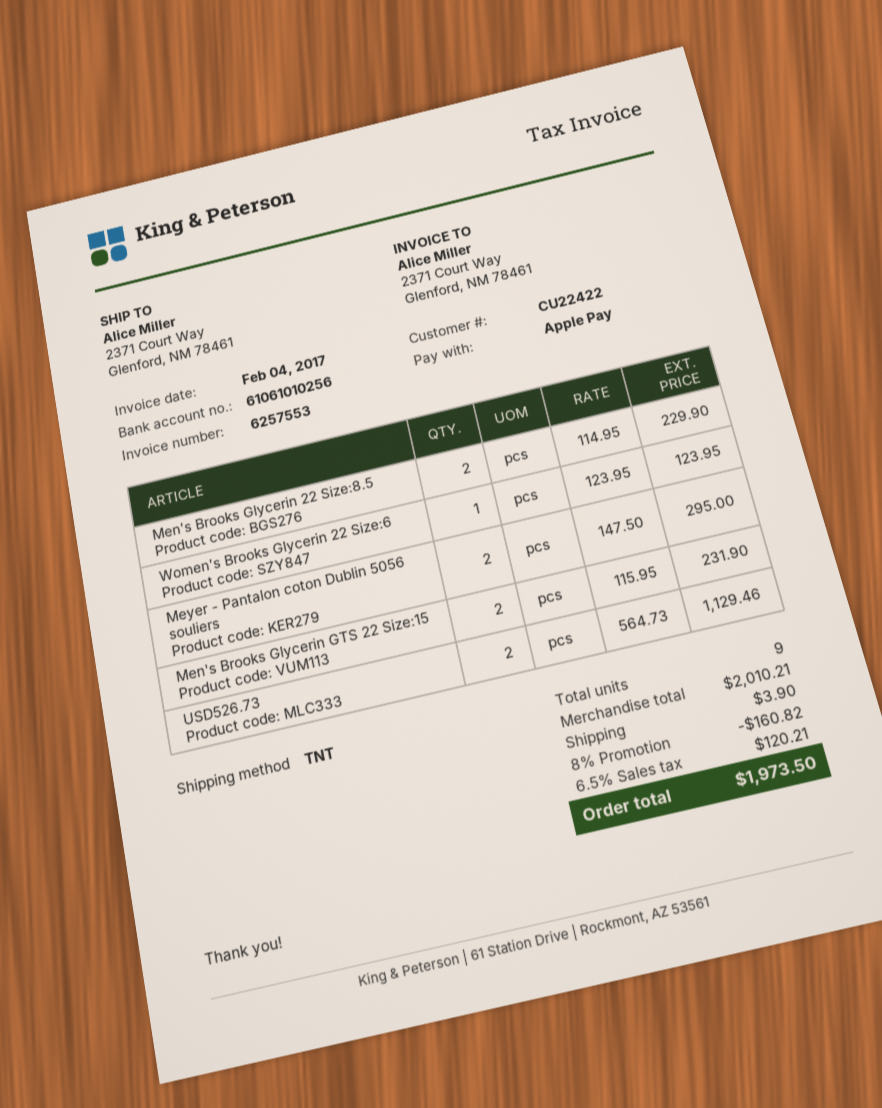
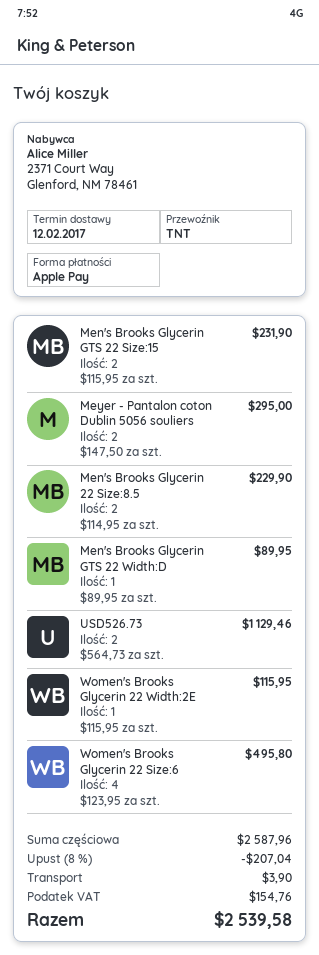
Women's Brooks Glycerin 22 Size:6: 1 x 123.95 = 123.95 -> 4 x 123.95 = 495.80
Men's Brooks Glycerin GTS 22 Width:D: none -> 1 x 89.95 = 89.95
Women's Brooks Glycerin 22 Width:2E: none -> 1 x 115.95 = 115.95
subtotal: 2010.21 -> 2587.96
discount: 8% = 160.82 -> 8% = 207.04
tax: 120.21 -> 154.76
total: 1973.50 -> 2539.58

